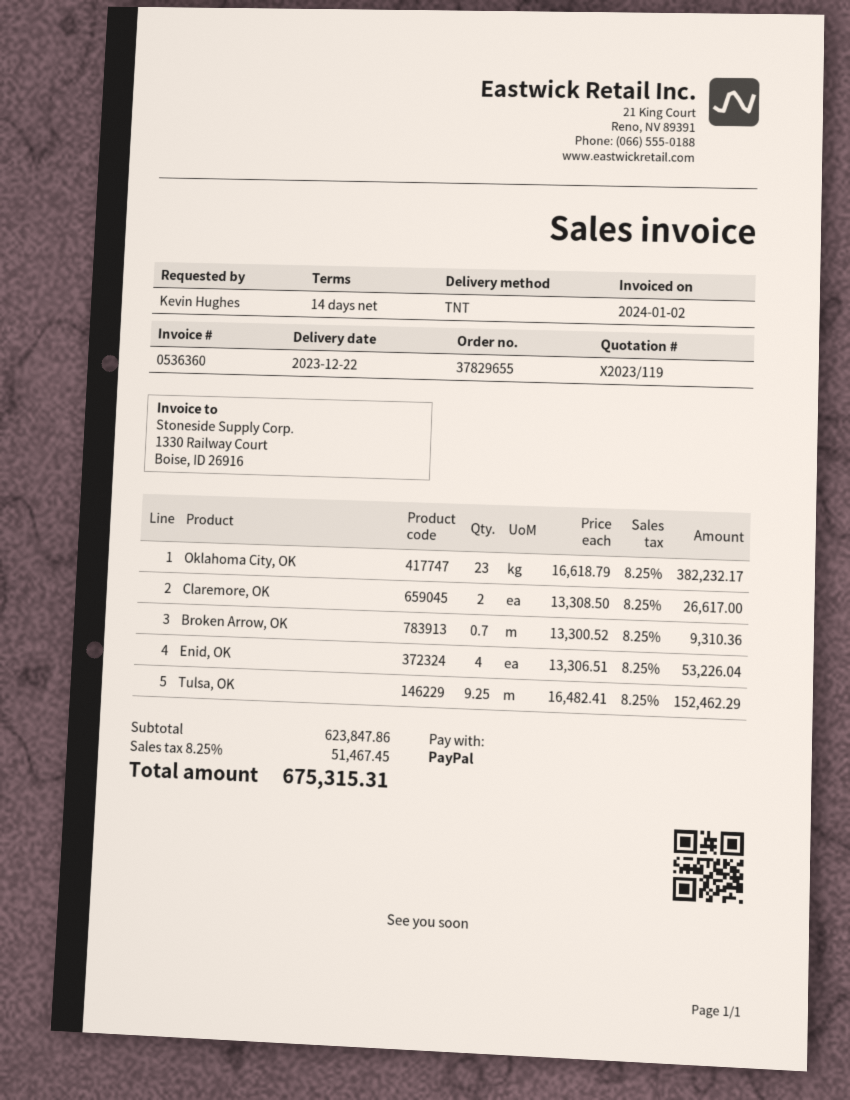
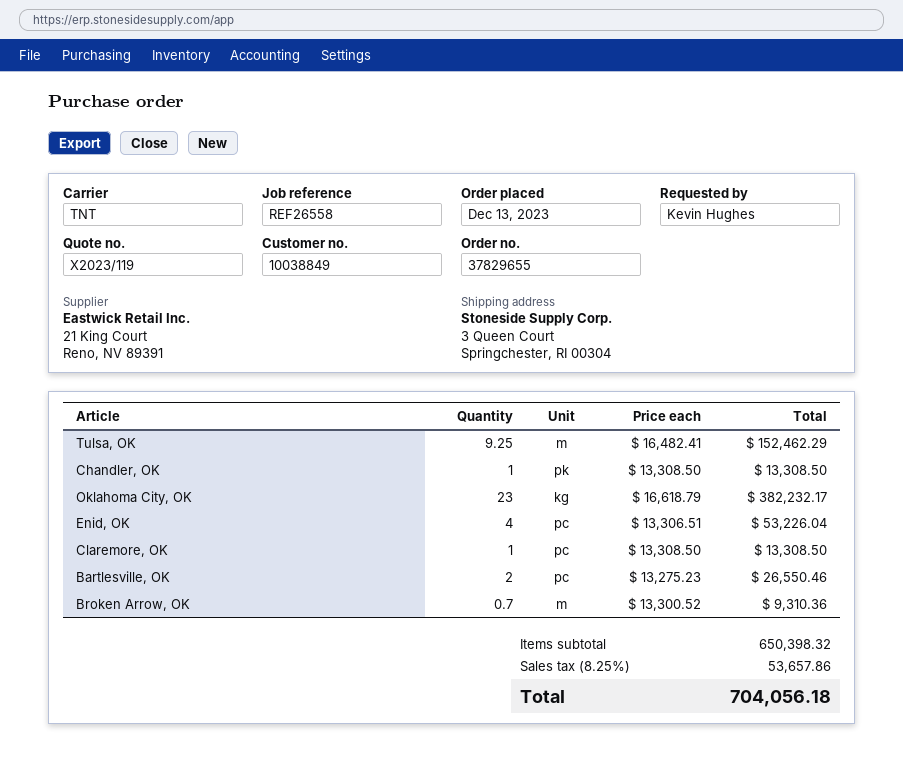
Claremore, OK: 2 x 13308.50 = 26617.00 -> 1 x 13308.50 = 13308.50
Chandler, OK: none -> 1 x 13308.50 = 13308.50
Bartlesville, OK: none -> 2 x 13275.23 = 26550.46
subtotal: 623847.86 -> 650398.32
tax: 8.25% = 51467.45 -> 8.25% = 53657.86
total: 675315.31 -> 704056.18

